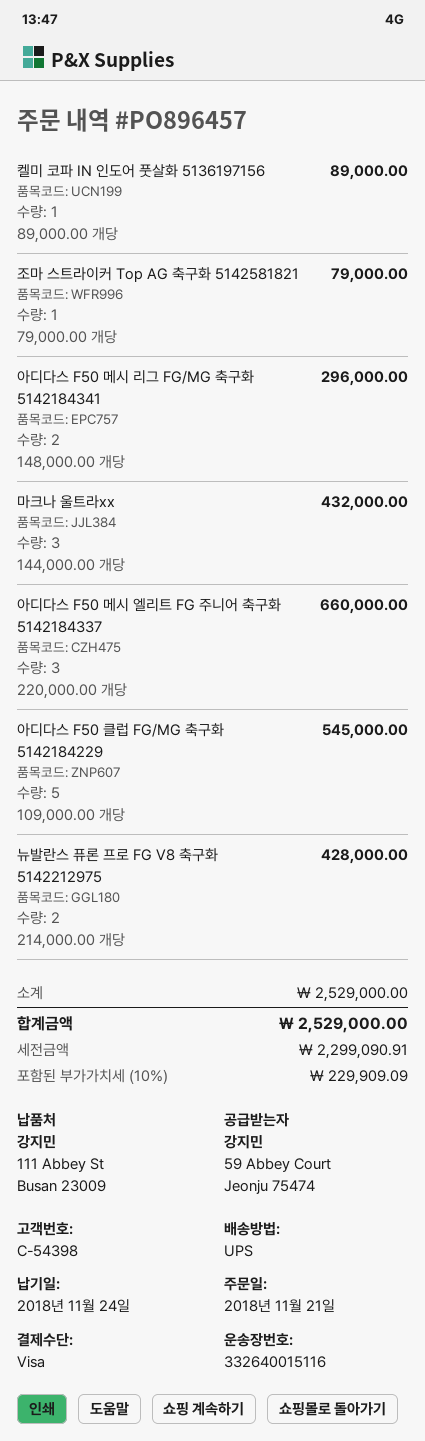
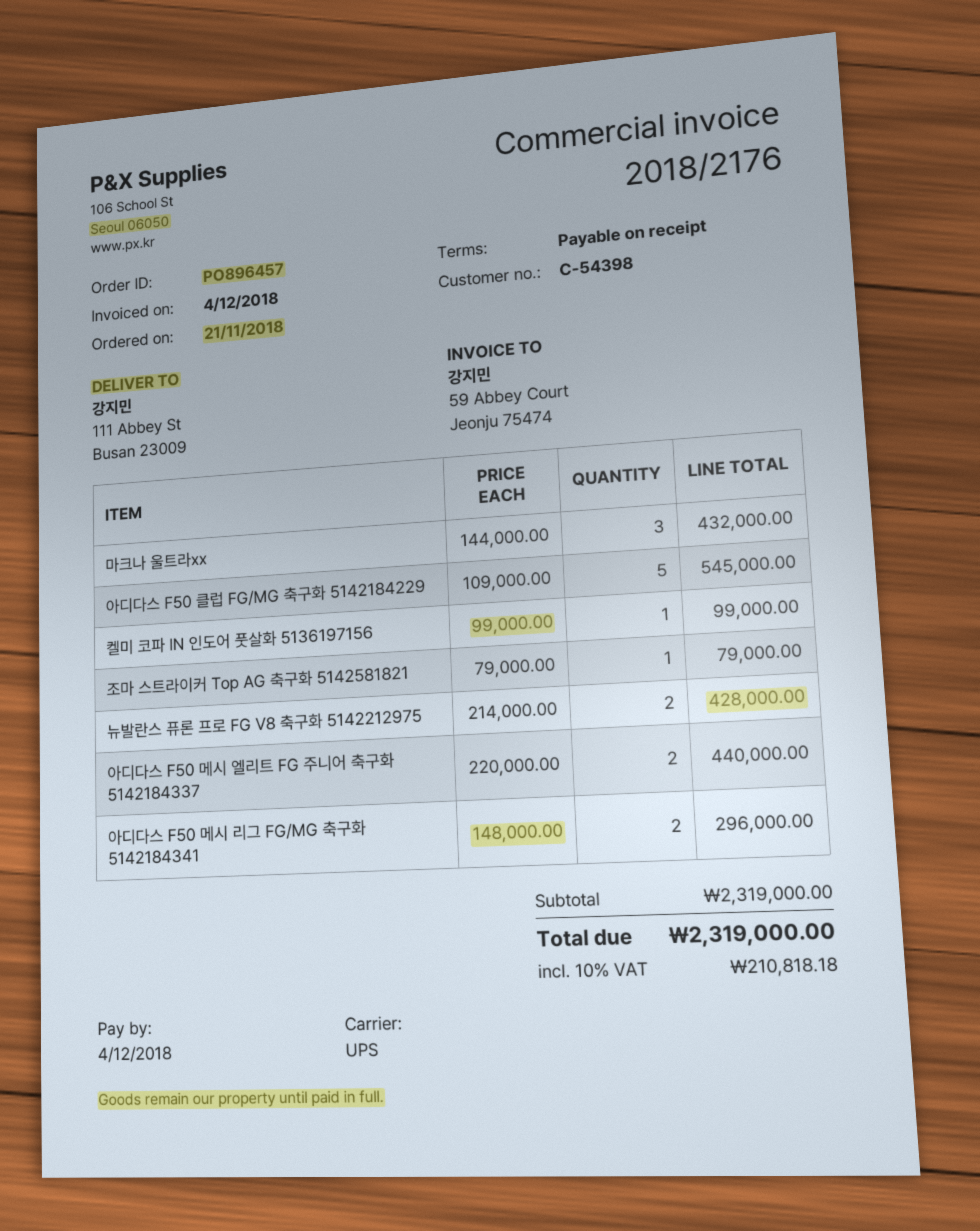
켈미 코파 IN 인도어 풋살화 5136197156: 1 x 89000.00 = 89000.00 -> 1 x 99000.00 = 99000.00
아디다스 F50 메시 엘리트 FG 주니어 축구화 5142184337: 3 x 220000.00 = 660000.00 -> 2 x 220000.00 = 440000.00
subtotal: 2529000.00 -> 2319000.00
tax: 10% = 229909.09 -> 10% = 210818.18
total: 2529000.00 -> 2319000.00

